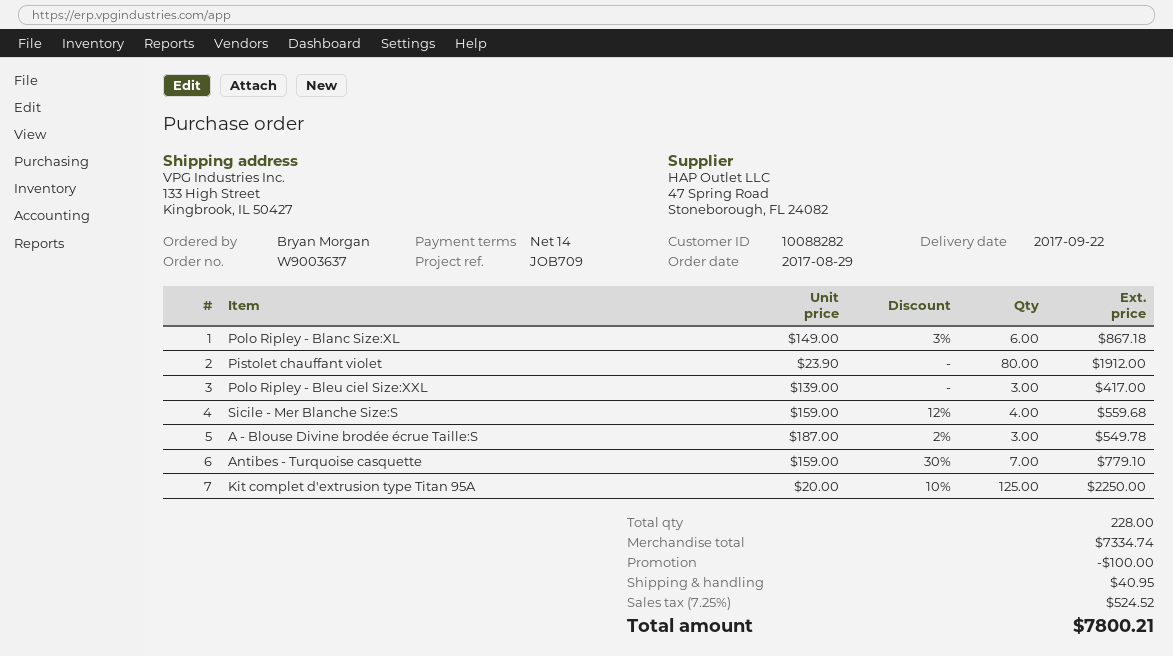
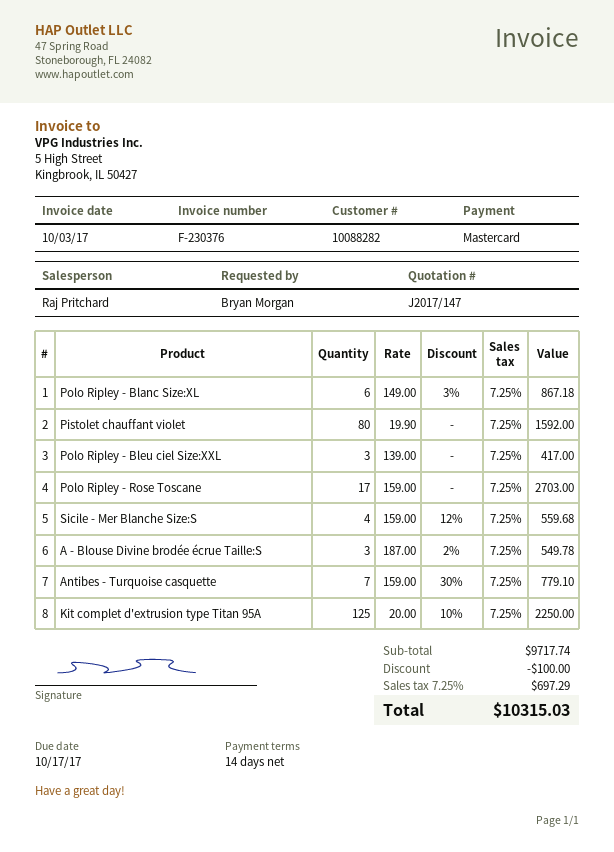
Pistolet chauffant violet: 80 x 23.90 = 1912.00 -> 80 x 19.90 = 1592.00
Polo Ripley - Rose Toscane: none -> 17 x 159.00 = 2703.00
subtotal: 7334.74 -> 9717.74
shipping: 40.95 -> none
tax: 7.25% = 524.52 -> 7.25% = 697.29
total: 7800.21 -> 10315.03

